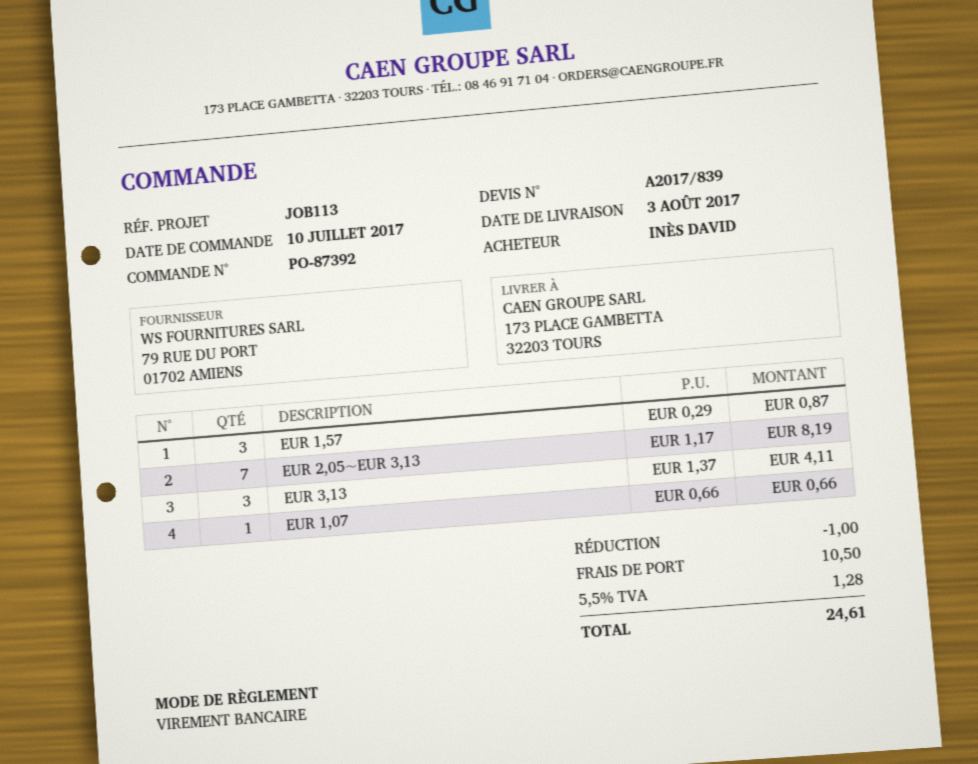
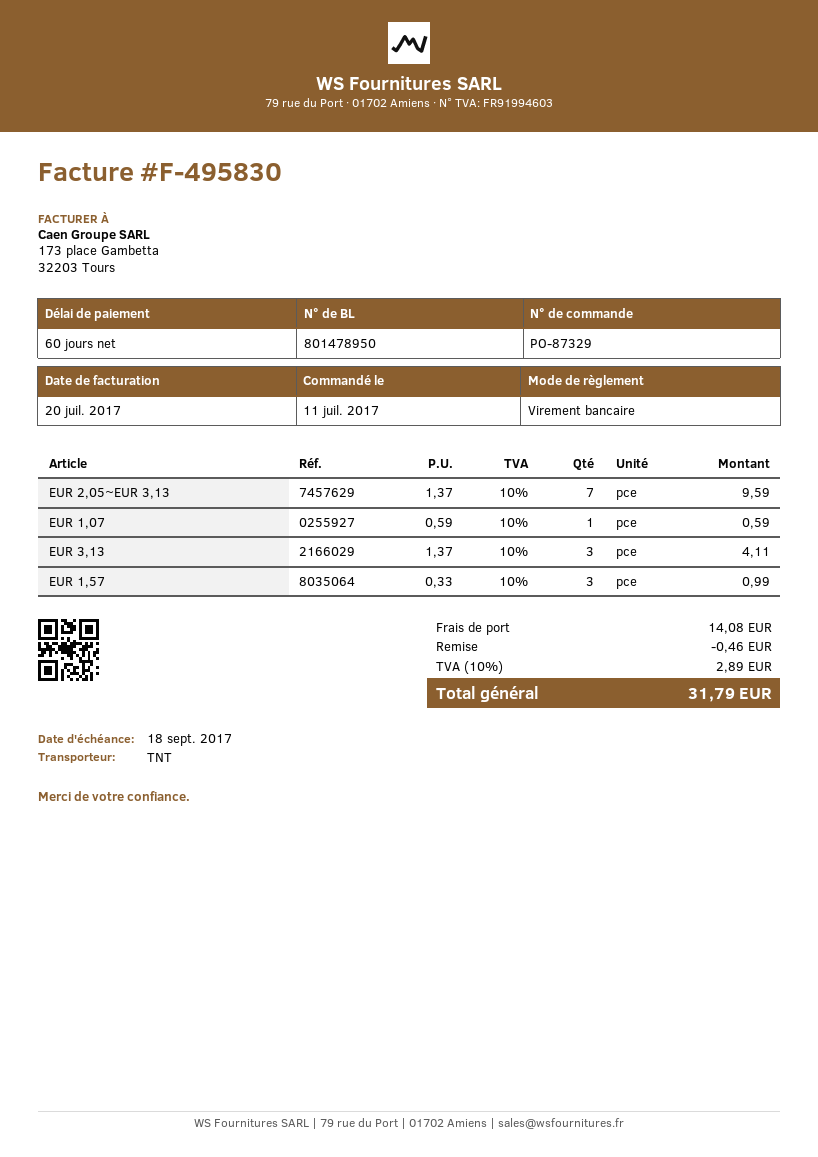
order number: PO-87392 -> PO-87329
order date: 2017-07-10 -> 2017-07-11
EUR 1,57: 3 x 0.29 = 0.87 -> 3 x 0.33 = 0.99
EUR 2,05~EUR 3,13: 7 x 1.17 = 8.19 -> 7 x 1.37 = 9.59
EUR 1,07: 1 x 0.66 = 0.66 -> 1 x 0.59 = 0.59
discount: 1.00 -> 0.46
shipping: 10.50 -> 14.08
tax: 5.5% = 1.28 -> 10% = 2.89
total: 24.61 -> 31.79

